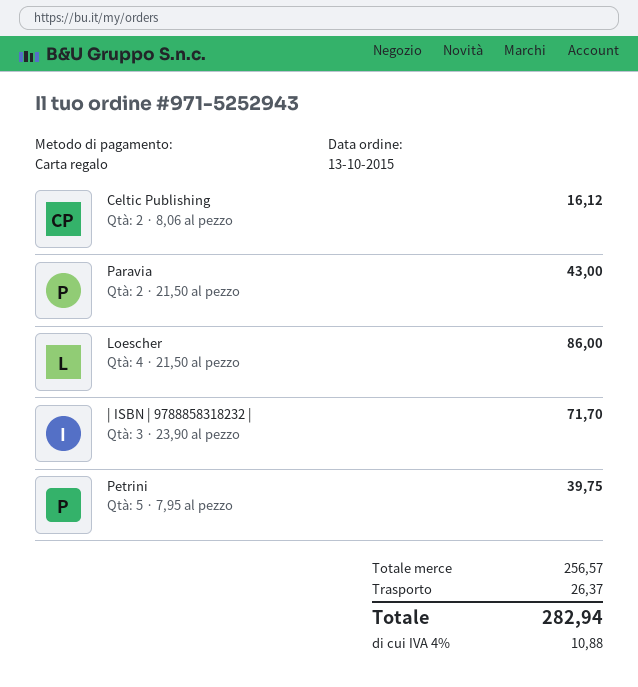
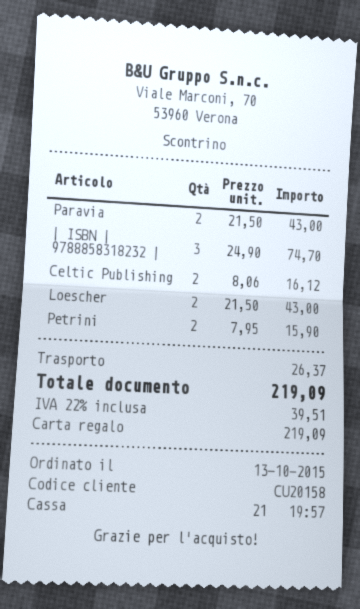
Loescher: 4 x 21.50 = 86.00 -> 2 x 21.50 = 43.00
| ISBN | 9788858318232 |: 3 x 23.90 = 71.70 -> 3 x 24.90 = 74.70
Petrini: 5 x 7.95 = 39.75 -> 2 x 7.95 = 15.90
tax: 4% = 10.88 -> 22% = 39.51
total: 282.94 -> 219.09

